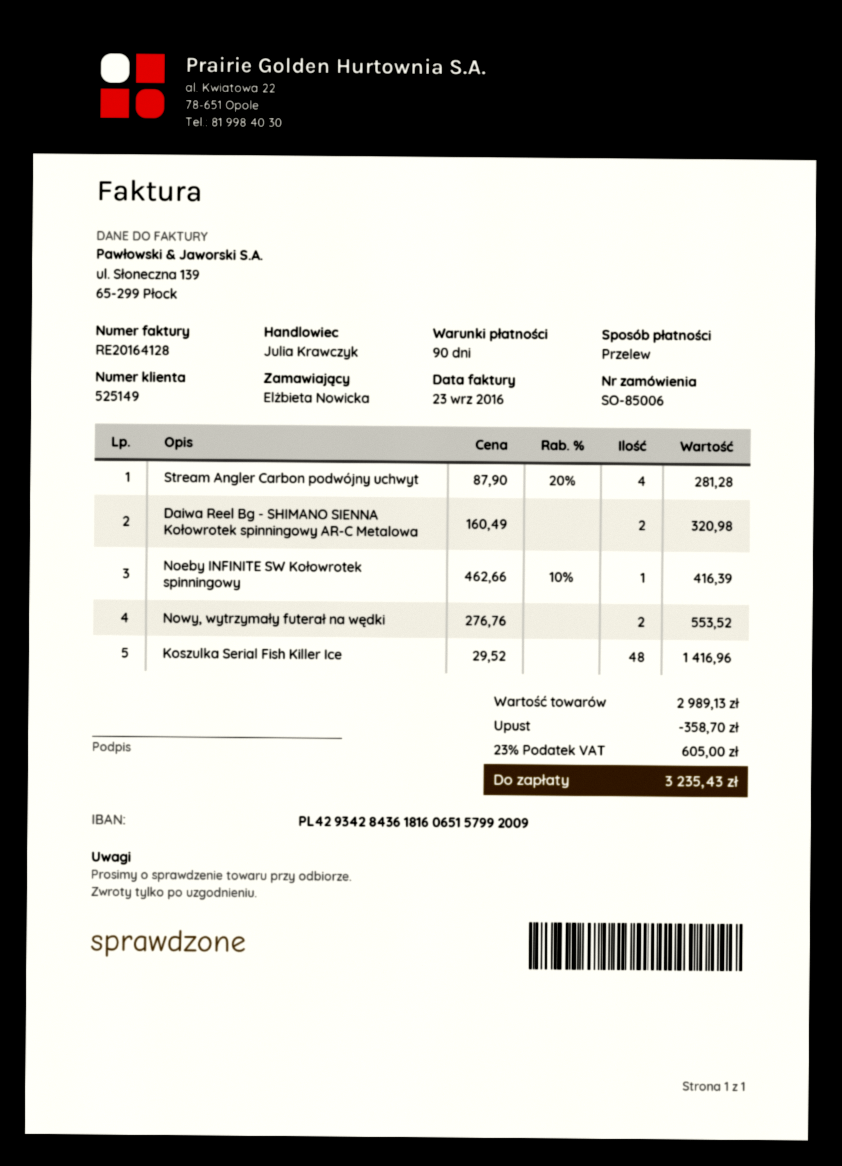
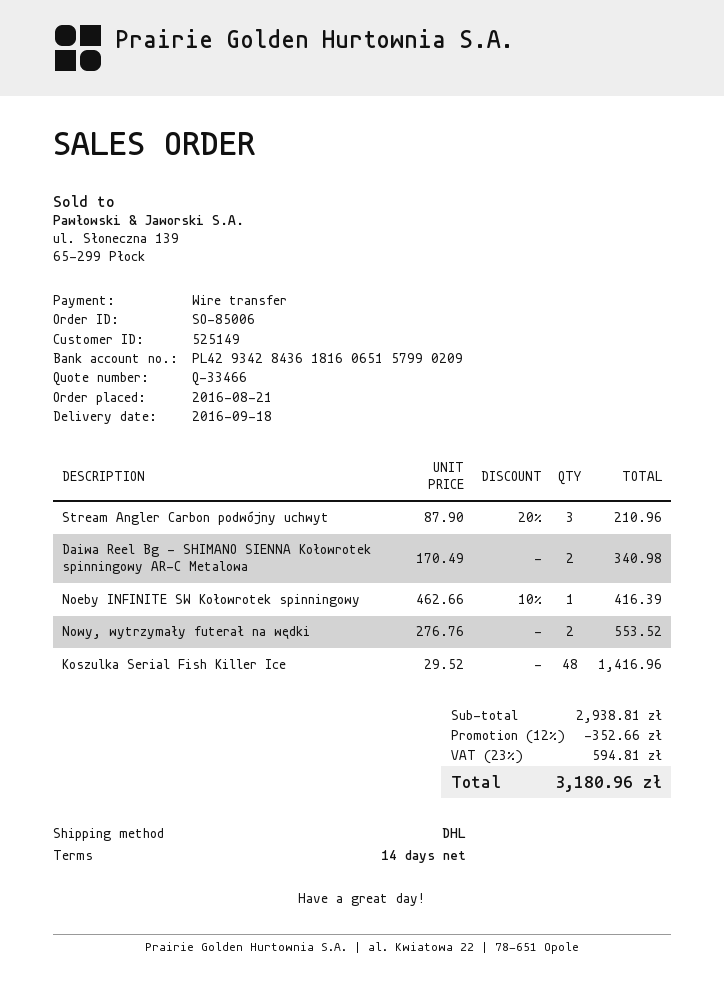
payment terms: 90 days -> 14 days
bank account: PL42934284361816065157992009 -> PL42934284361816065157990209
Stream Angler Carbon podwójny uchwyt: 4 x 87.90 - 20% = 281.28 -> 3 x 87.90 - 20% = 210.96
Daiwa Reel Bg - SHIMANO SIENNA Kołowrotek spinningowy AR-C Metalowa: 2 x 160.49 = 320.98 -> 2 x 170.49 = 340.98
subtotal: 2989.13 -> 2938.81
discount: 358.70 -> 352.66
tax: 23% = 605.00 -> 23% = 594.81
total: 3235.43 -> 3180.96

